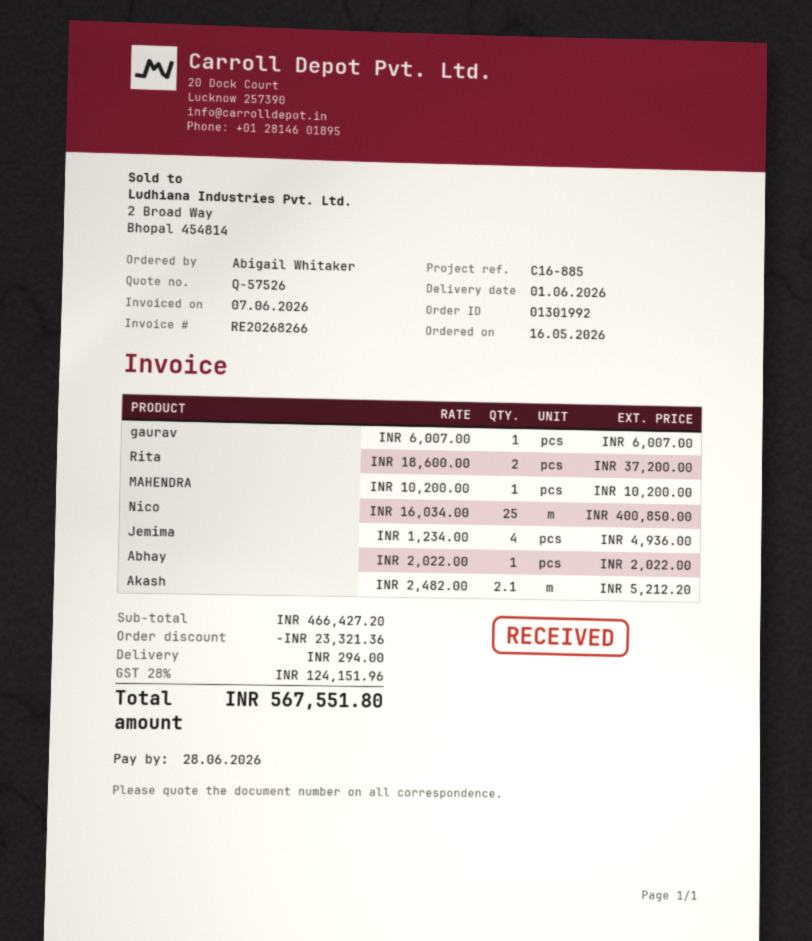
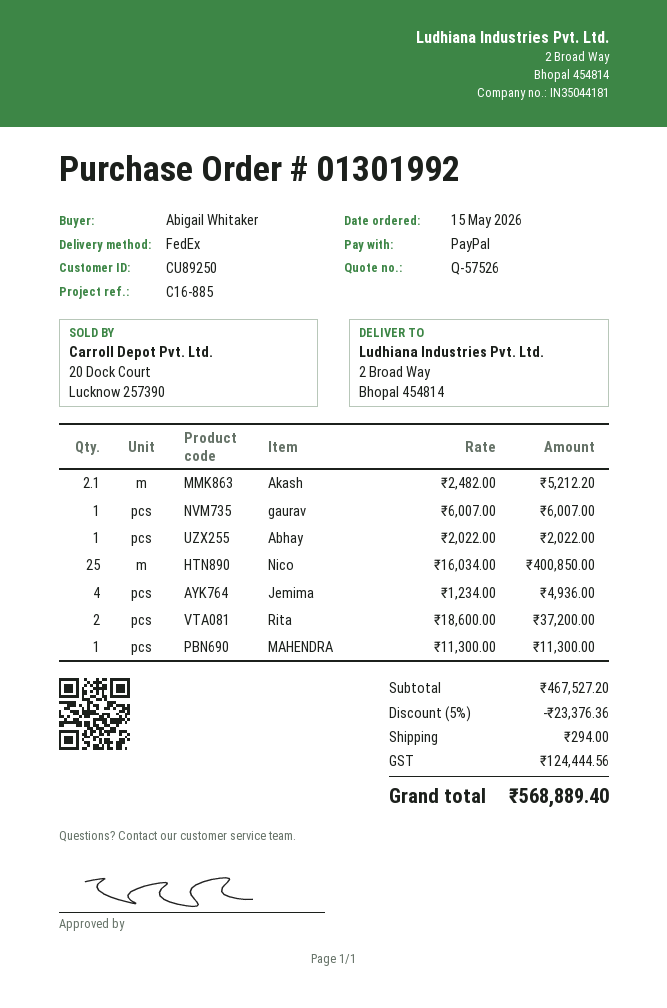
order date: 2026-05-16 -> 2026-05-15
MAHENDRA: 1 x 10200.00 = 10200.00 -> 1 x 11300.00 = 11300.00
subtotal: 466427.20 -> 467527.20
discount: 23321.36 -> 23376.36
tax: 124151.96 -> 124444.56
total: 567551.80 -> 568889.40

